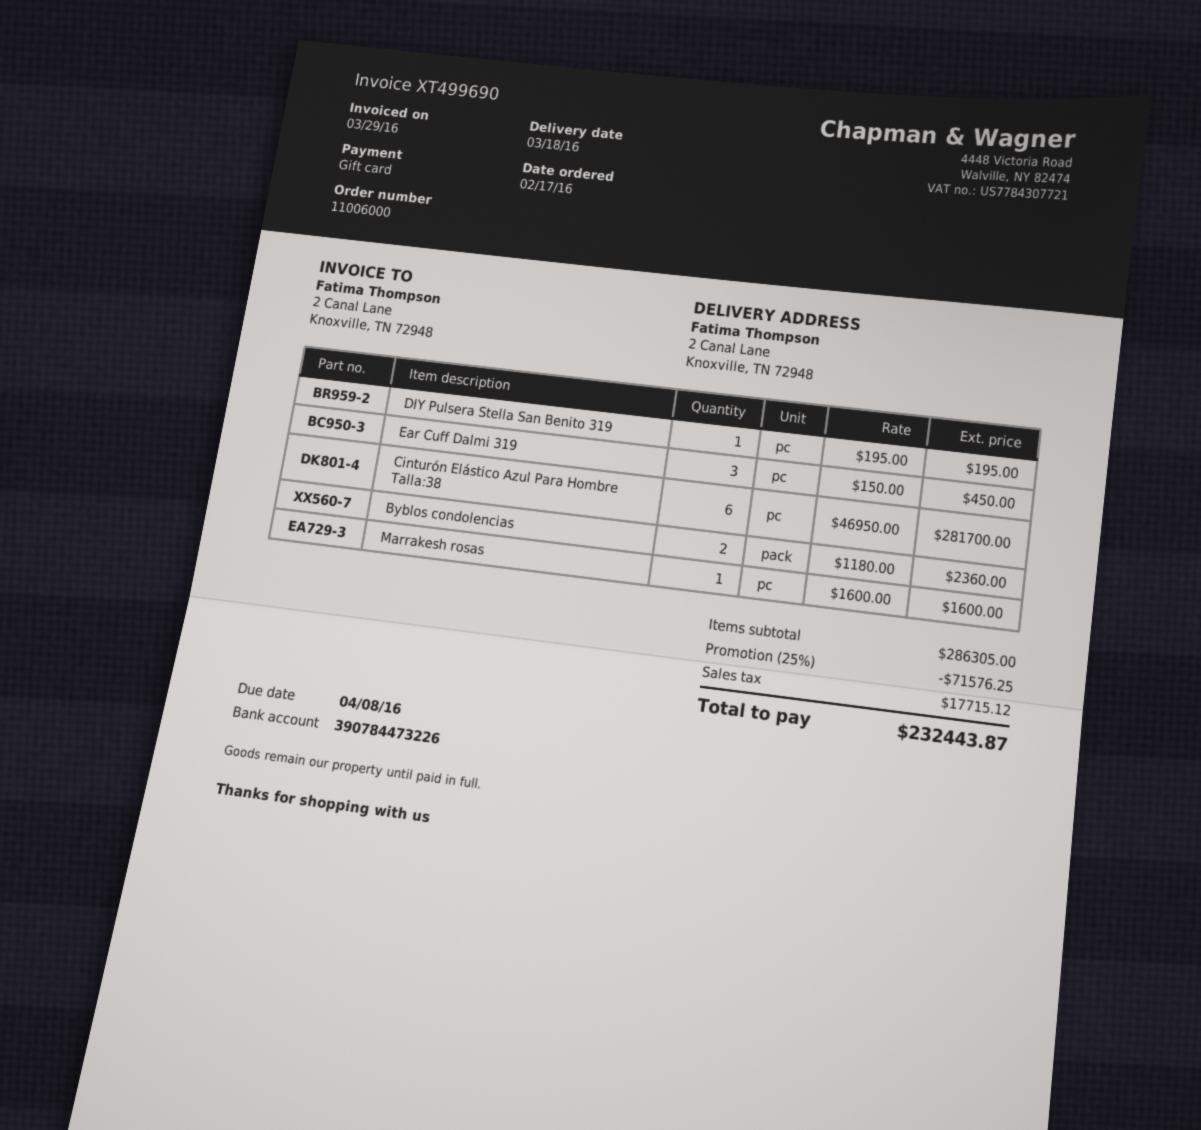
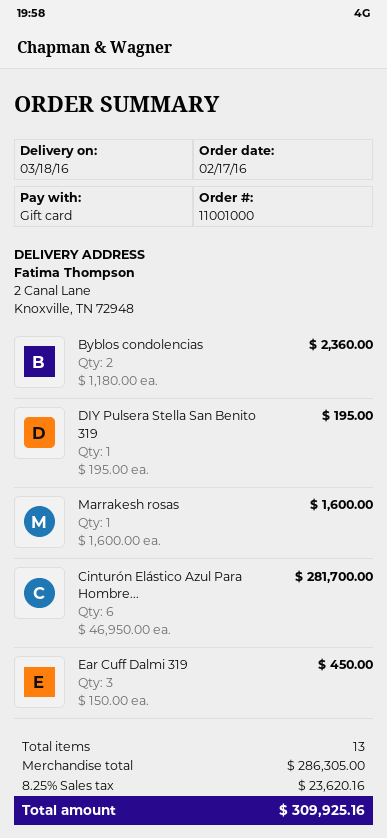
order number: 11006000 -> 11001000
discount: 25% = 71576.25 -> none
tax: 17715.12 -> 23620.16
total: 232443.87 -> 309925.16

